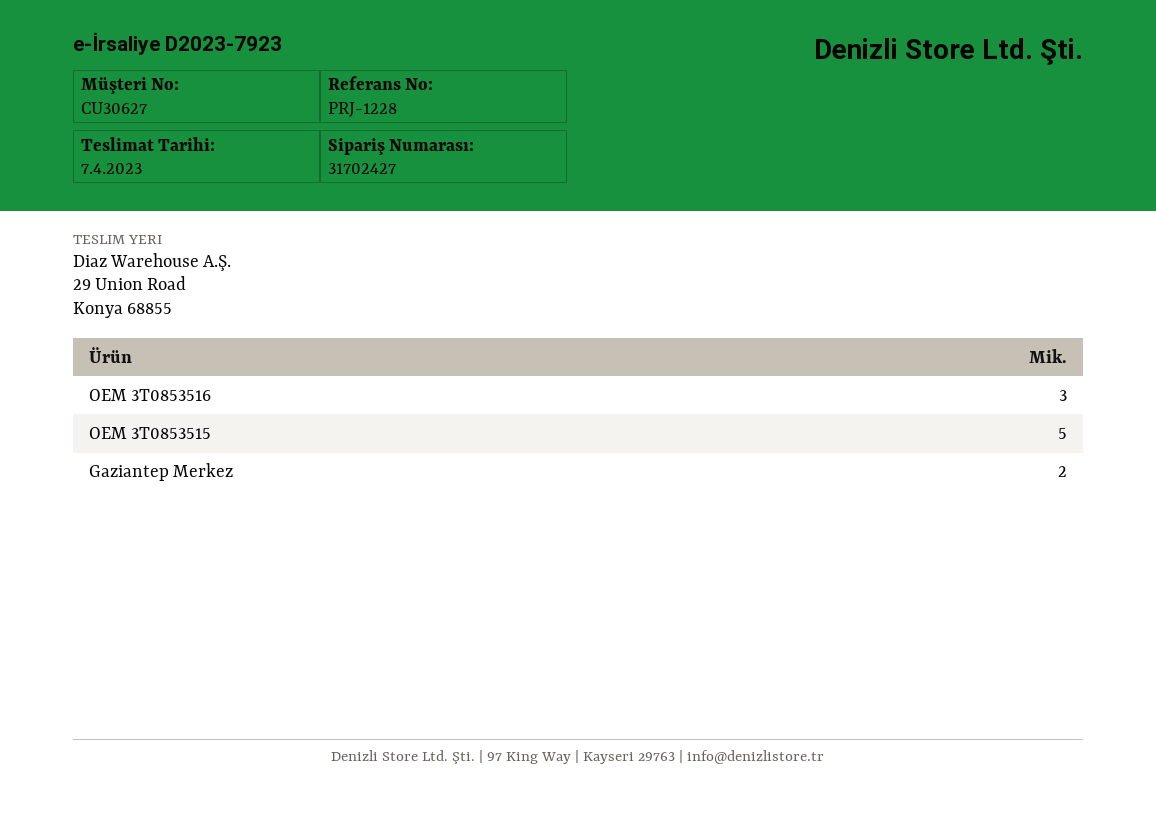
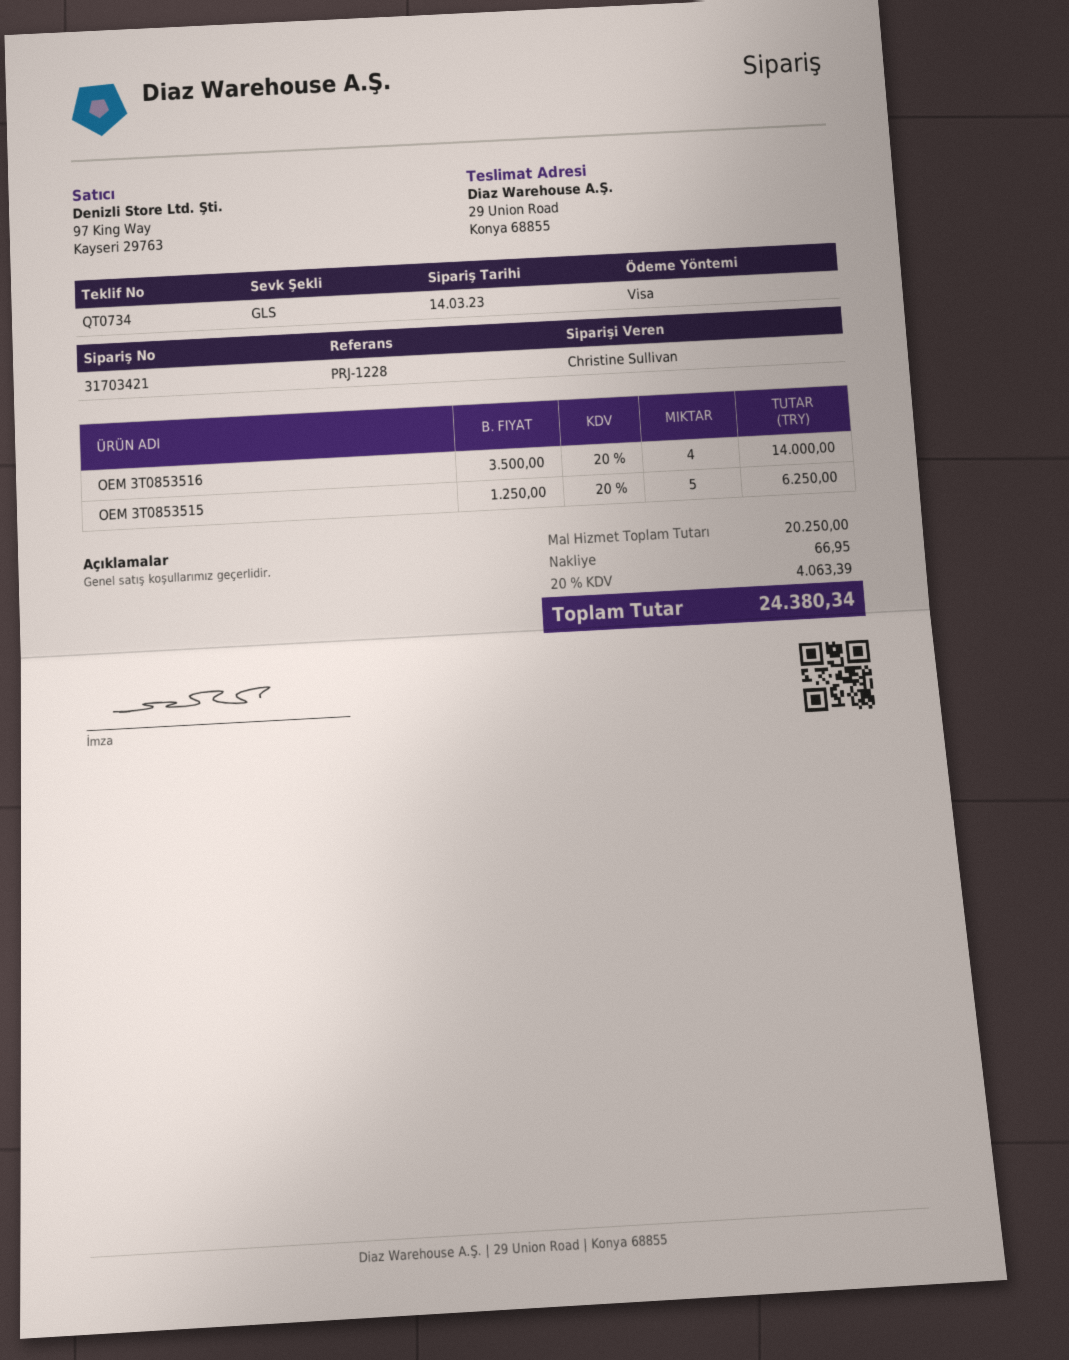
order number: 31702427 -> 31703421
OEM 3T0853516: 3 -> 4
Gaziantep Merkez: 2 -> none

